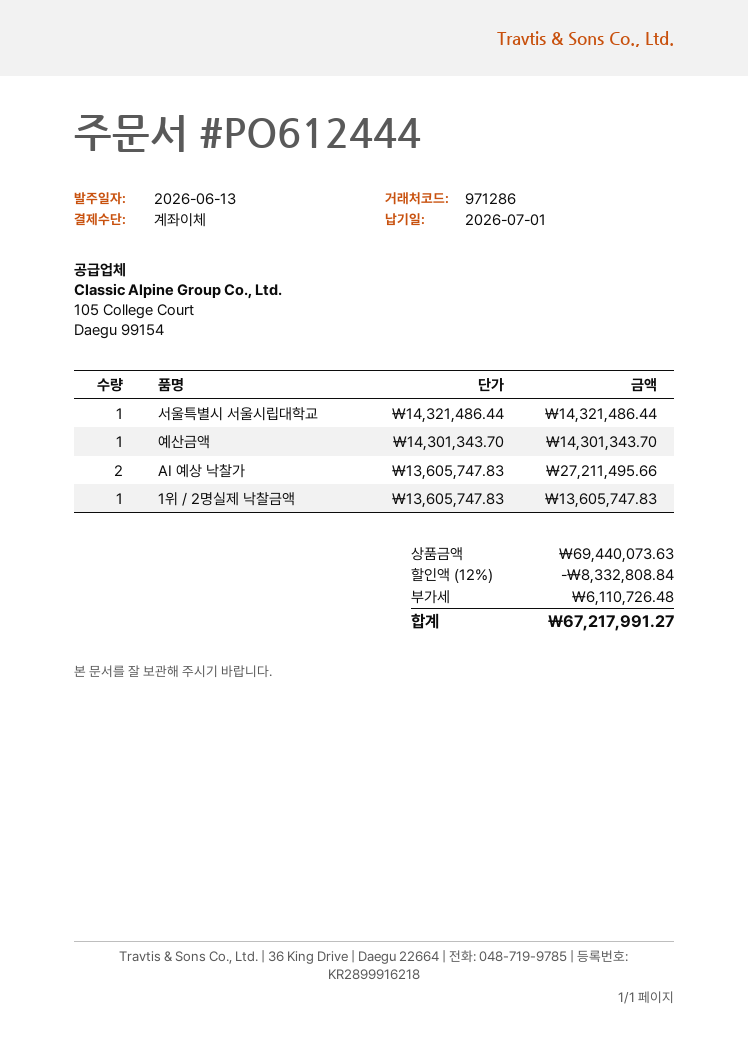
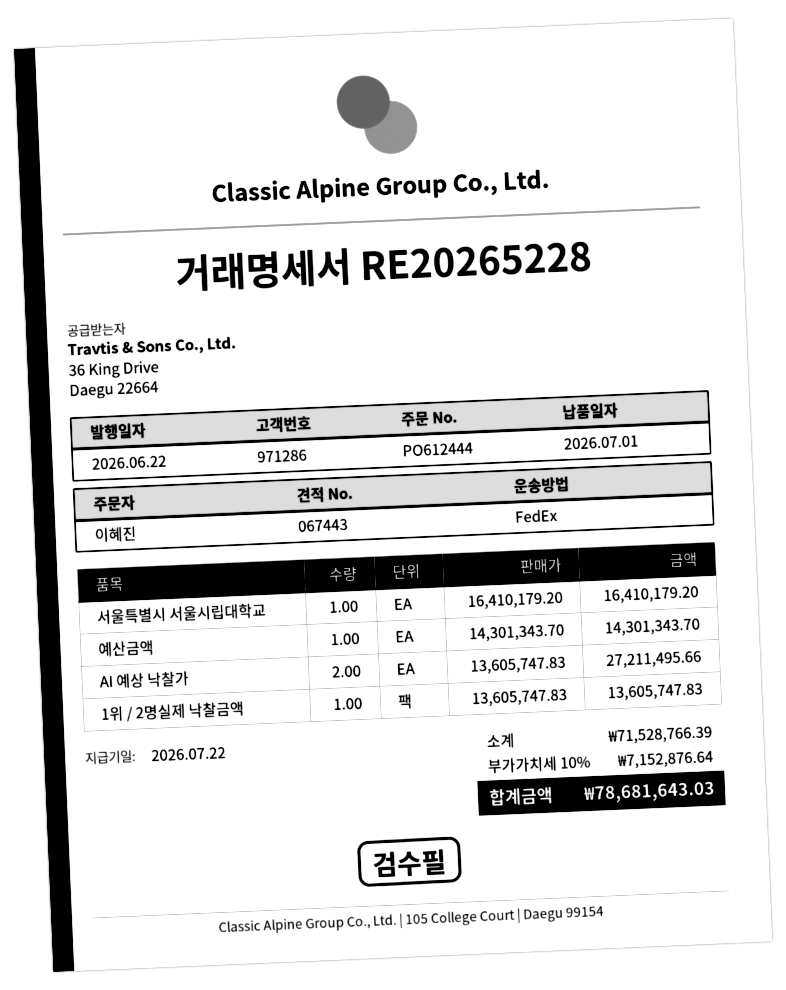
서울특별시 서울시립대학교: 1 x 14321486.44 = 14321486.44 -> 1 x 16410179.20 = 16410179.20
subtotal: 69440073.63 -> 71528766.39
discount: 12% = 8332808.84 -> none
tax: 6110726.48 -> 7152876.64
total: 67217991.27 -> 78681643.03

